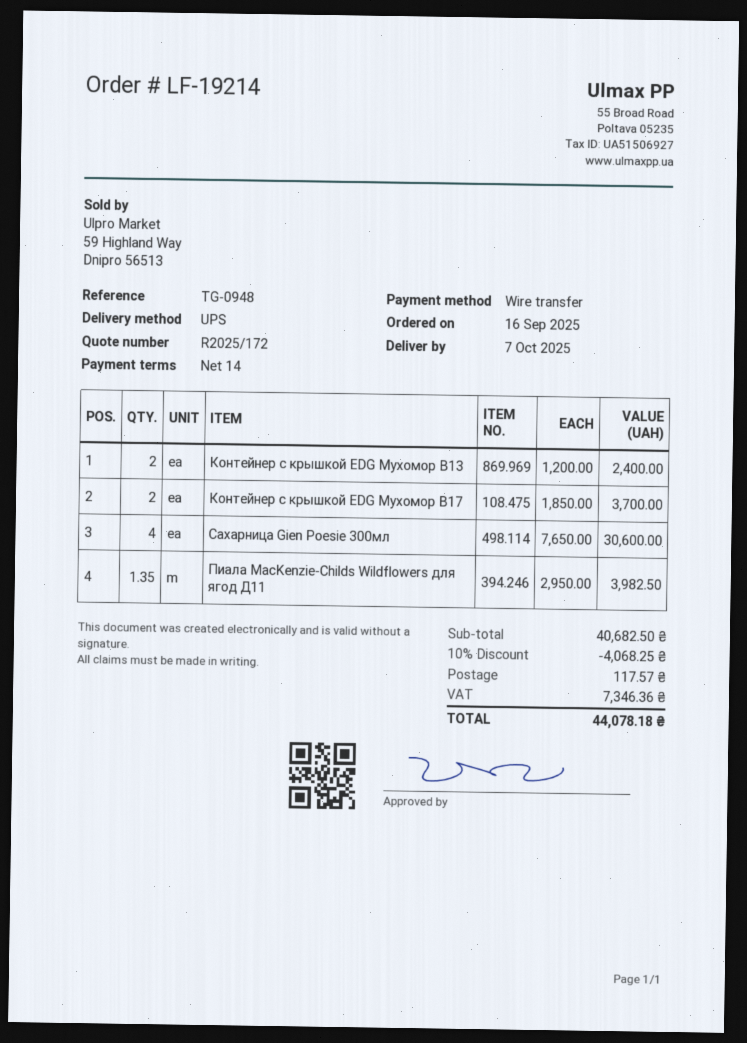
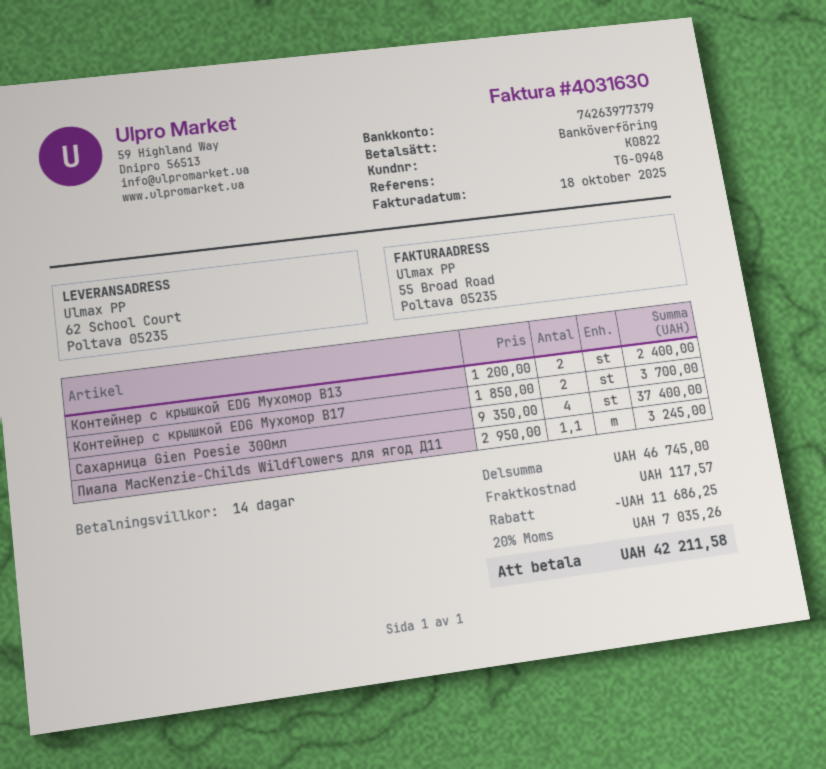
Сахарница Gien Poesie 300мл: 4 x 7650.00 = 30600.00 -> 4 x 9350.00 = 37400.00
Пиала MacKenzie-Childs Wildflowers для ягод Д11: 1.35 x 2950.00 = 3982.50 -> 1.1 x 2950.00 = 3245.00
subtotal: 40682.50 -> 46745.00
discount: 4068.25 -> 11686.25
tax: 7346.36 -> 7035.26
total: 44078.18 -> 42211.58

